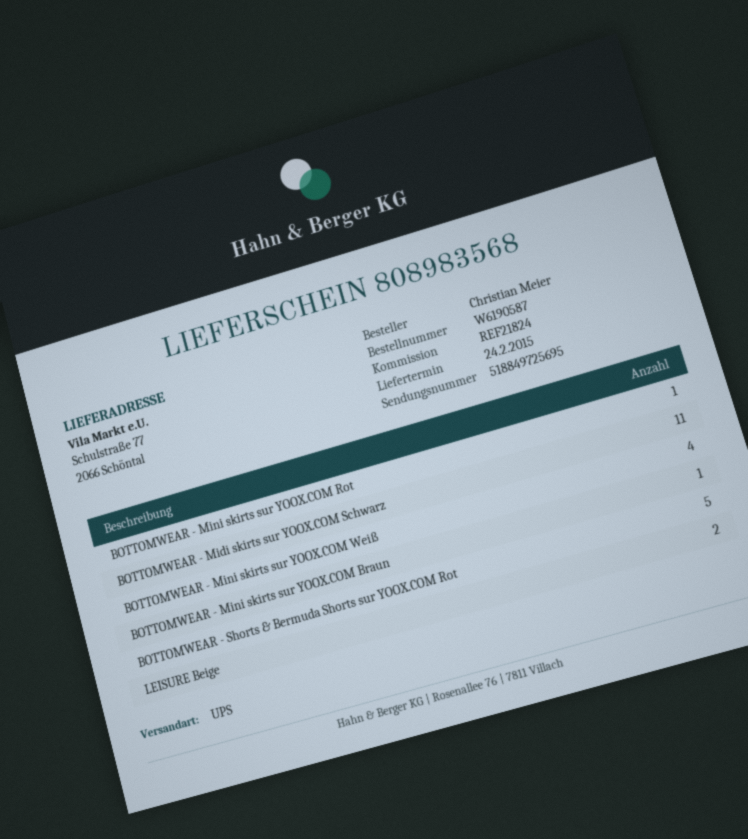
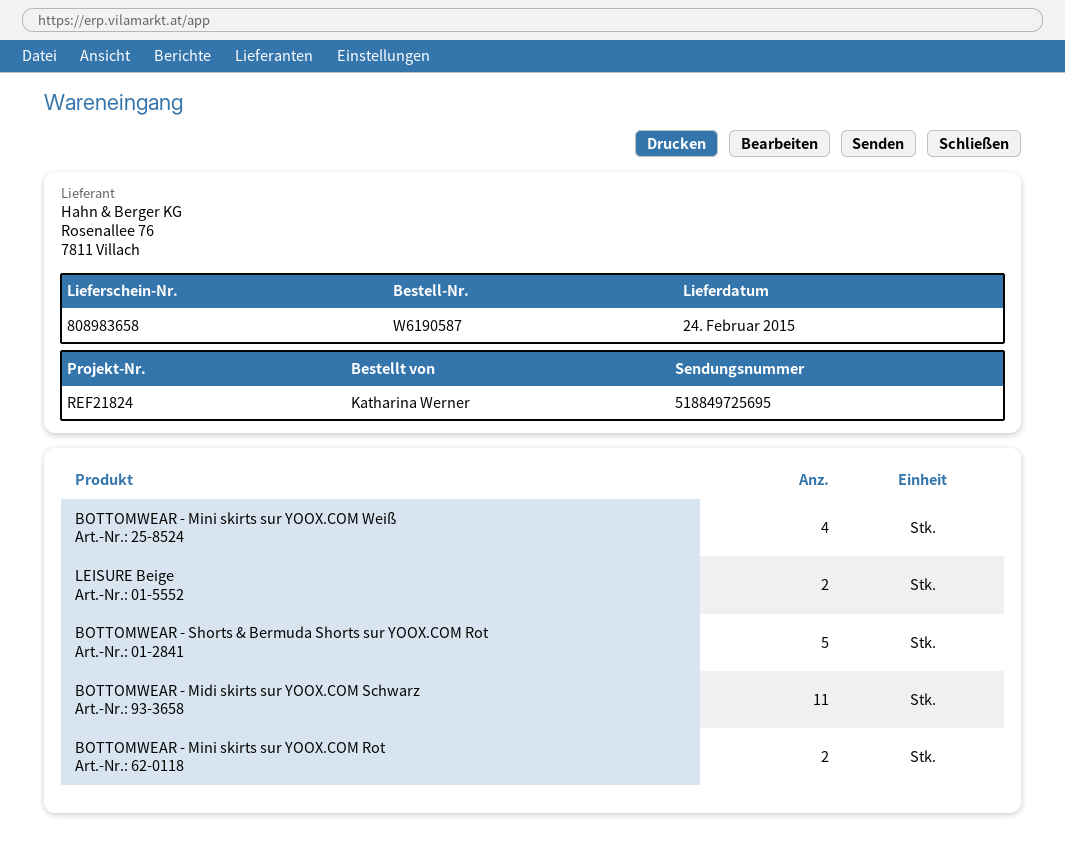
delivery note number: 808983568 -> 808983658
ordered by: Christian Meier -> Katharina Werner
BOTTOMWEAR - Mini skirts sur YOOX.COM Rot: 1 -> 2
BOTTOMWEAR - Mini skirts sur YOOX.COM Braun: 1 -> none

